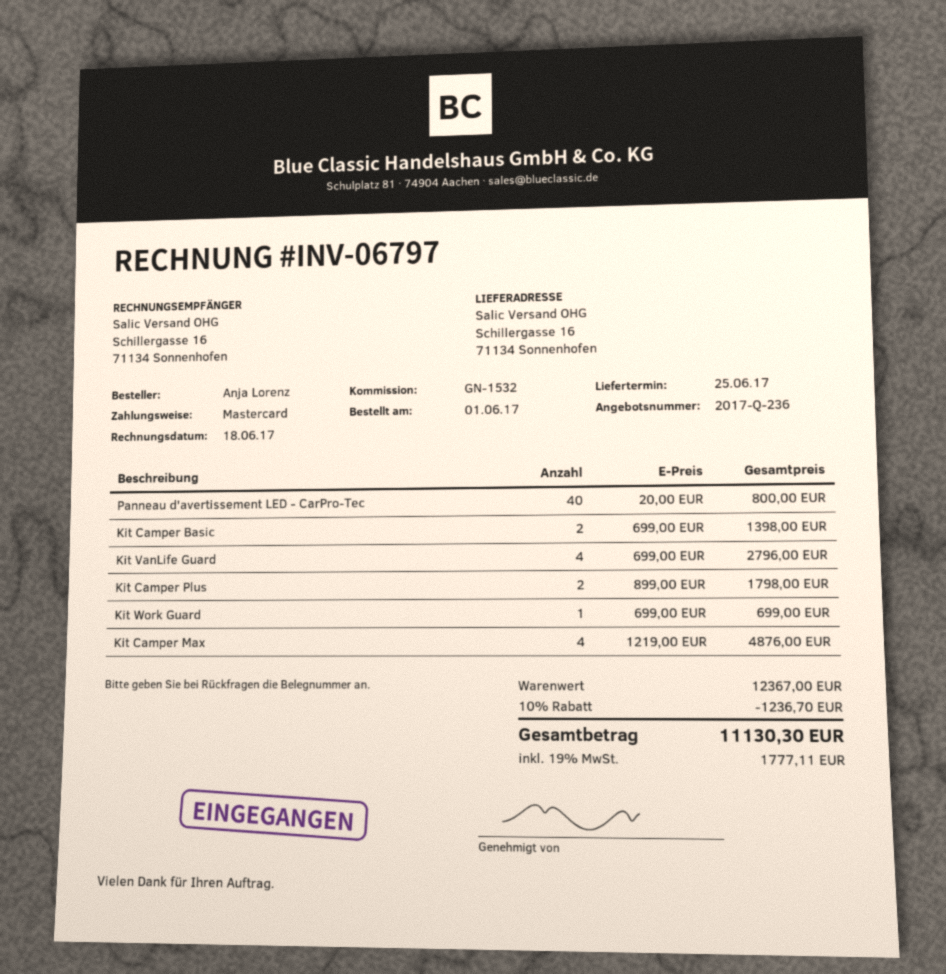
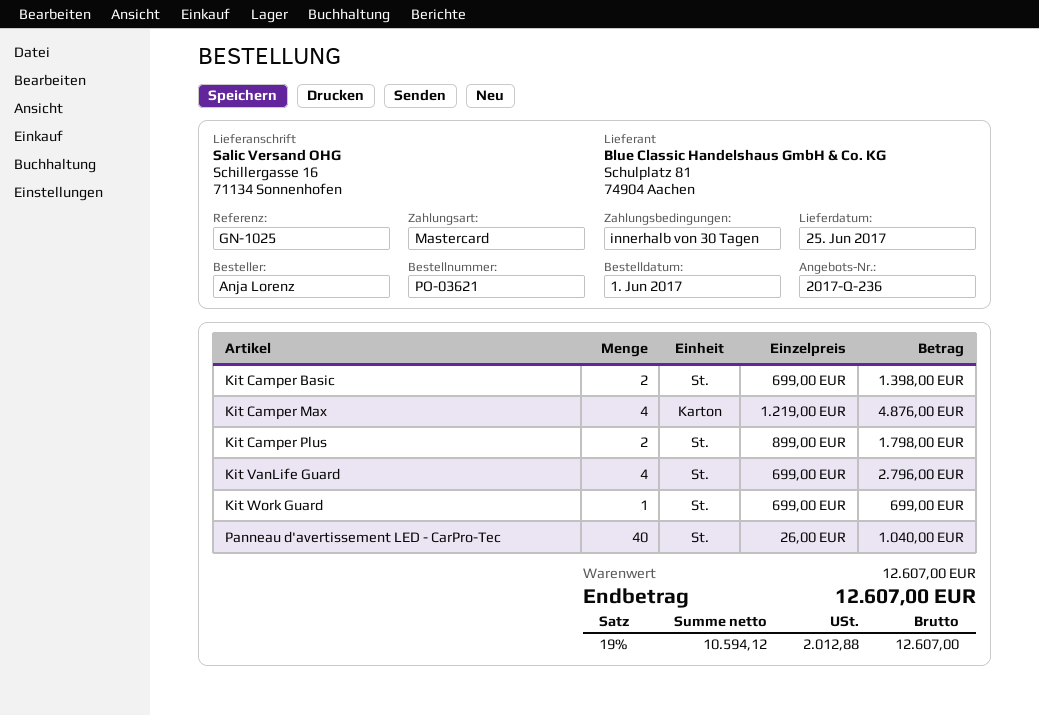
reference: GN-1532 -> GN-1025
Panneau d'avertissement LED - CarPro-Tec: 40 x 20.00 = 800.00 -> 40 x 26.00 = 1040.00
subtotal: 12367.00 -> 12607.00
discount: 10% = 1236.70 -> none
tax: 19% = 1777.11 -> 19% = 2012.88
total: 11130.30 -> 12607.00

